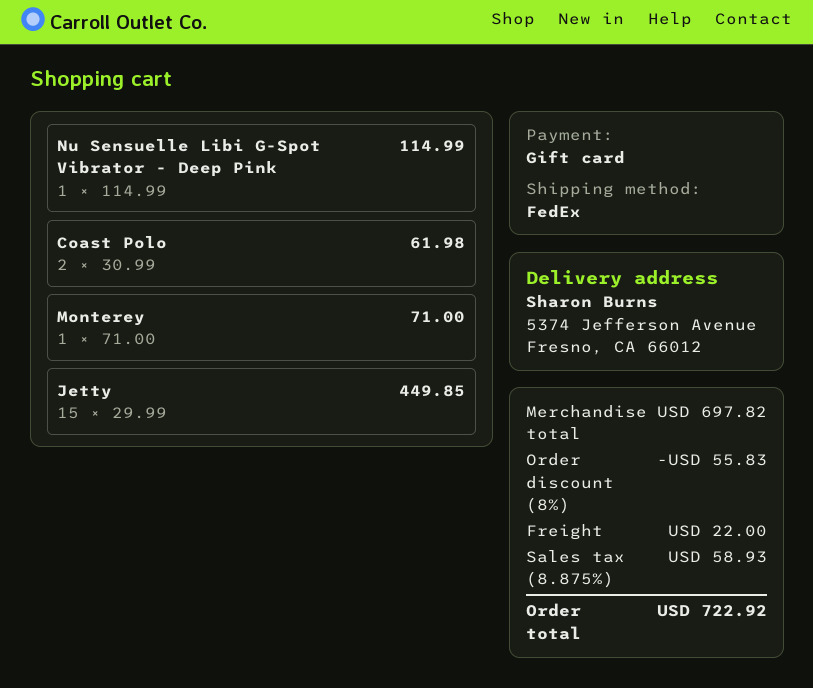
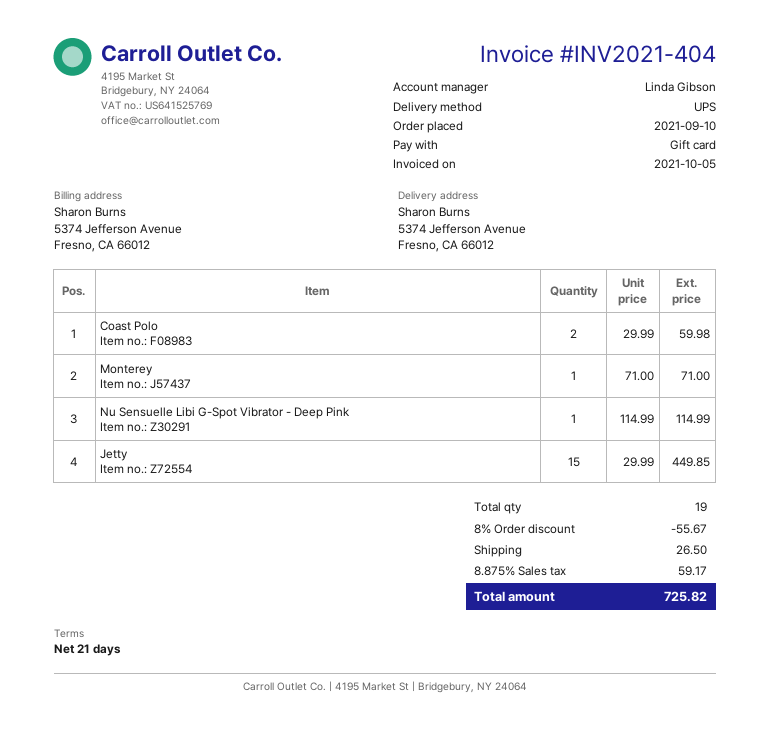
shipping method: FedEx -> UPS
Coast Polo: 2 x 30.99 = 61.98 -> 2 x 29.99 = 59.98
discount: 8% = 55.83 -> 8% = 55.67
shipping: 22.00 -> 26.50
tax: 8.875% = 58.93 -> 8.875% = 59.17
total: 722.92 -> 725.82

